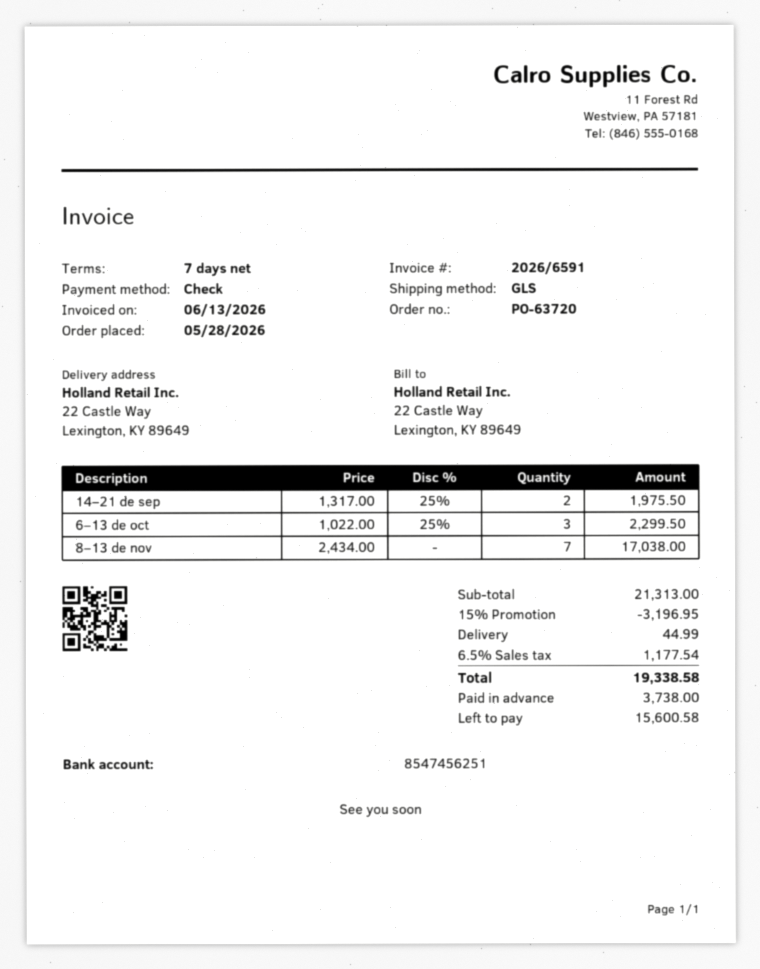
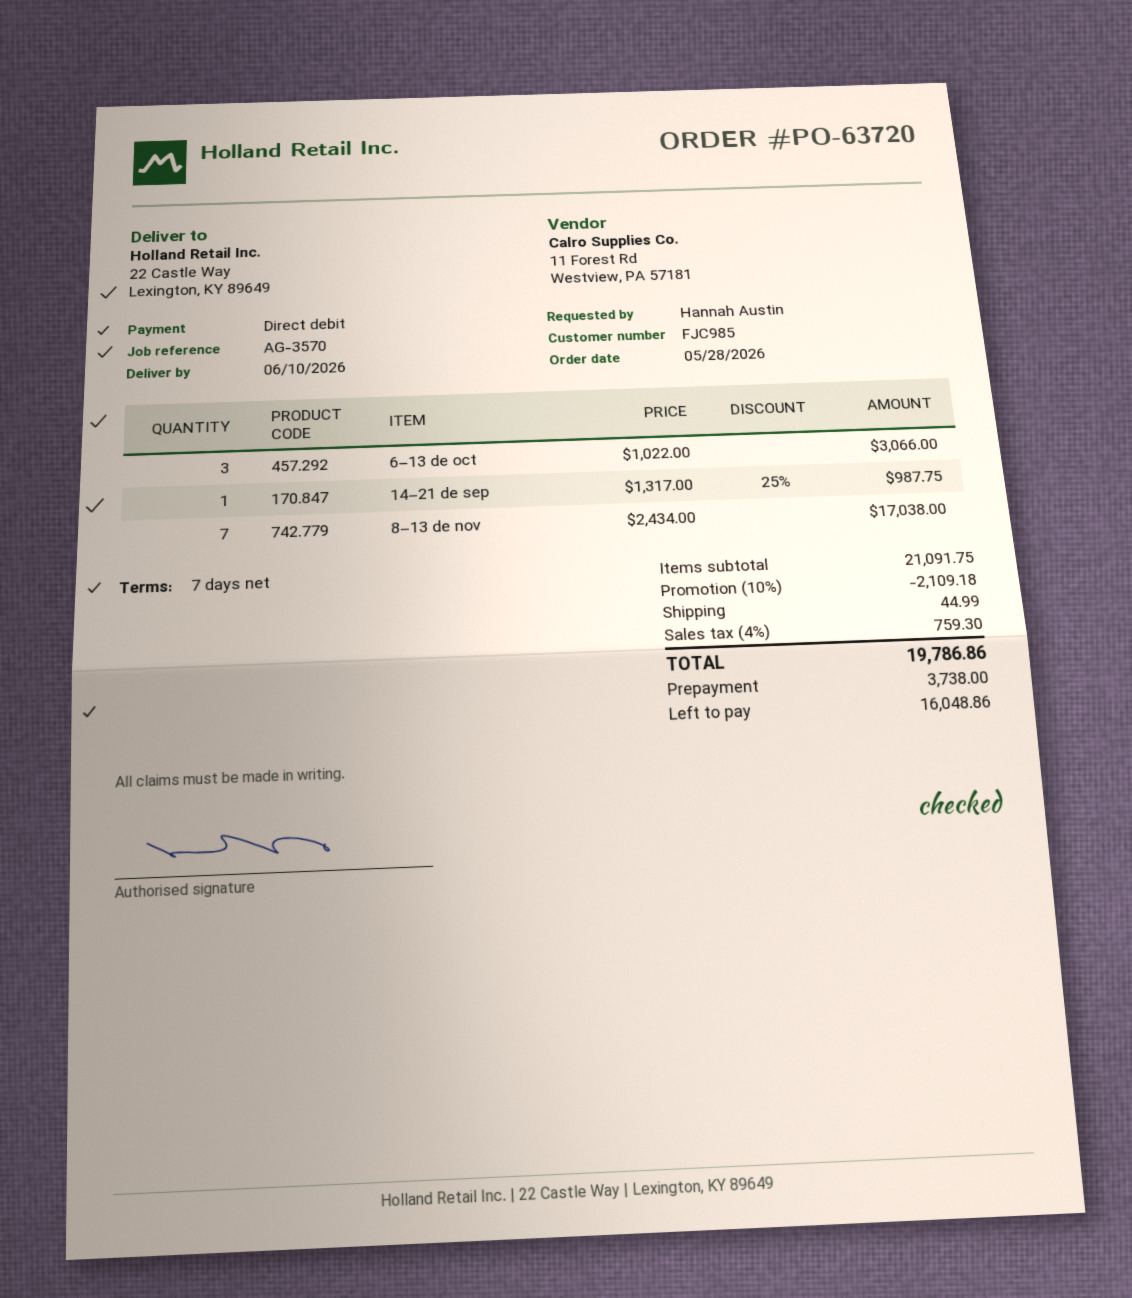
payment method: cheque -> direct debit
14–21 de sep: 2 x 1317.00 - 25% = 1975.50 -> 1 x 1317.00 - 25% = 987.75
6–13 de oct: 3 x 1022.00 - 25% = 2299.50 -> 3 x 1022.00 = 3066.00
subtotal: 21313.00 -> 21091.75
discount: 15% = 3196.95 -> 10% = 2109.18
tax: 6.5% = 1177.54 -> 4% = 759.30
total: 19338.58 -> 19786.86
balance: 15600.58 -> 16048.86

